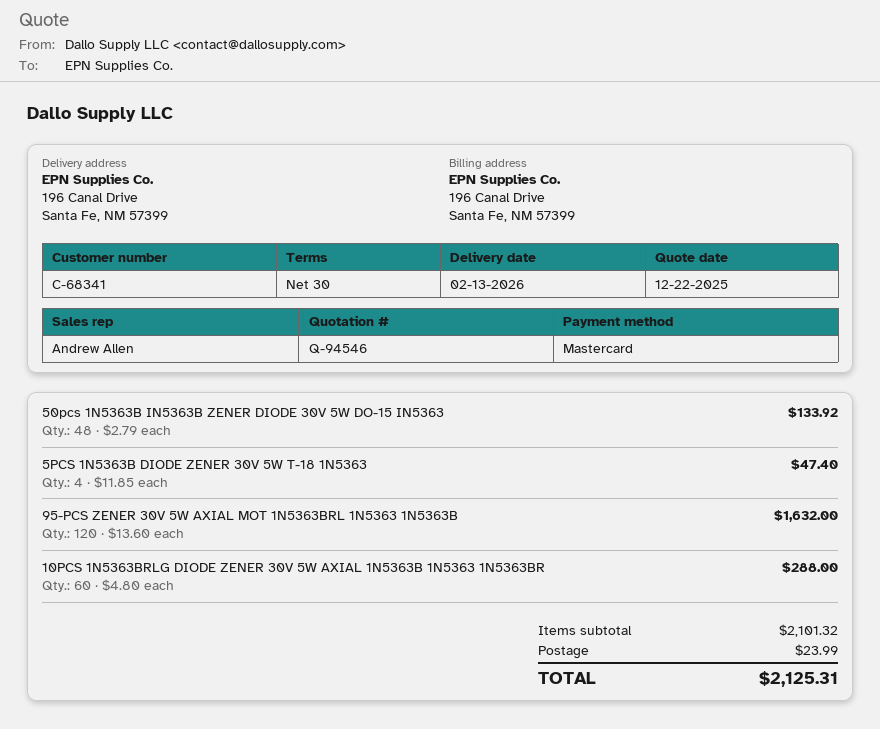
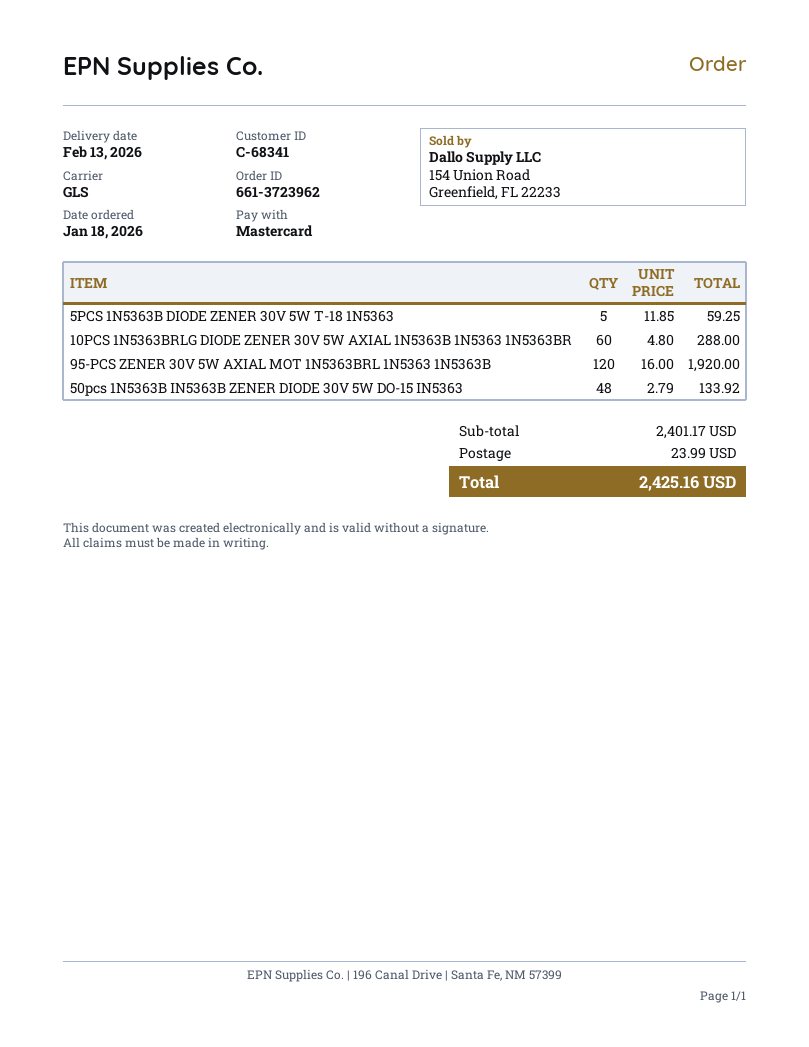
5PCS 1N5363B DIODE ZENER 30V 5W T-18 1N5363: 4 x 11.85 = 47.40 -> 5 x 11.85 = 59.25
95-PCS ZENER 30V 5W AXIAL MOT 1N5363BRL 1N5363 1N5363B: 120 x 13.60 = 1632.00 -> 120 x 16.00 = 1920.00
subtotal: 2101.32 -> 2401.17
total: 2125.31 -> 2425.16

